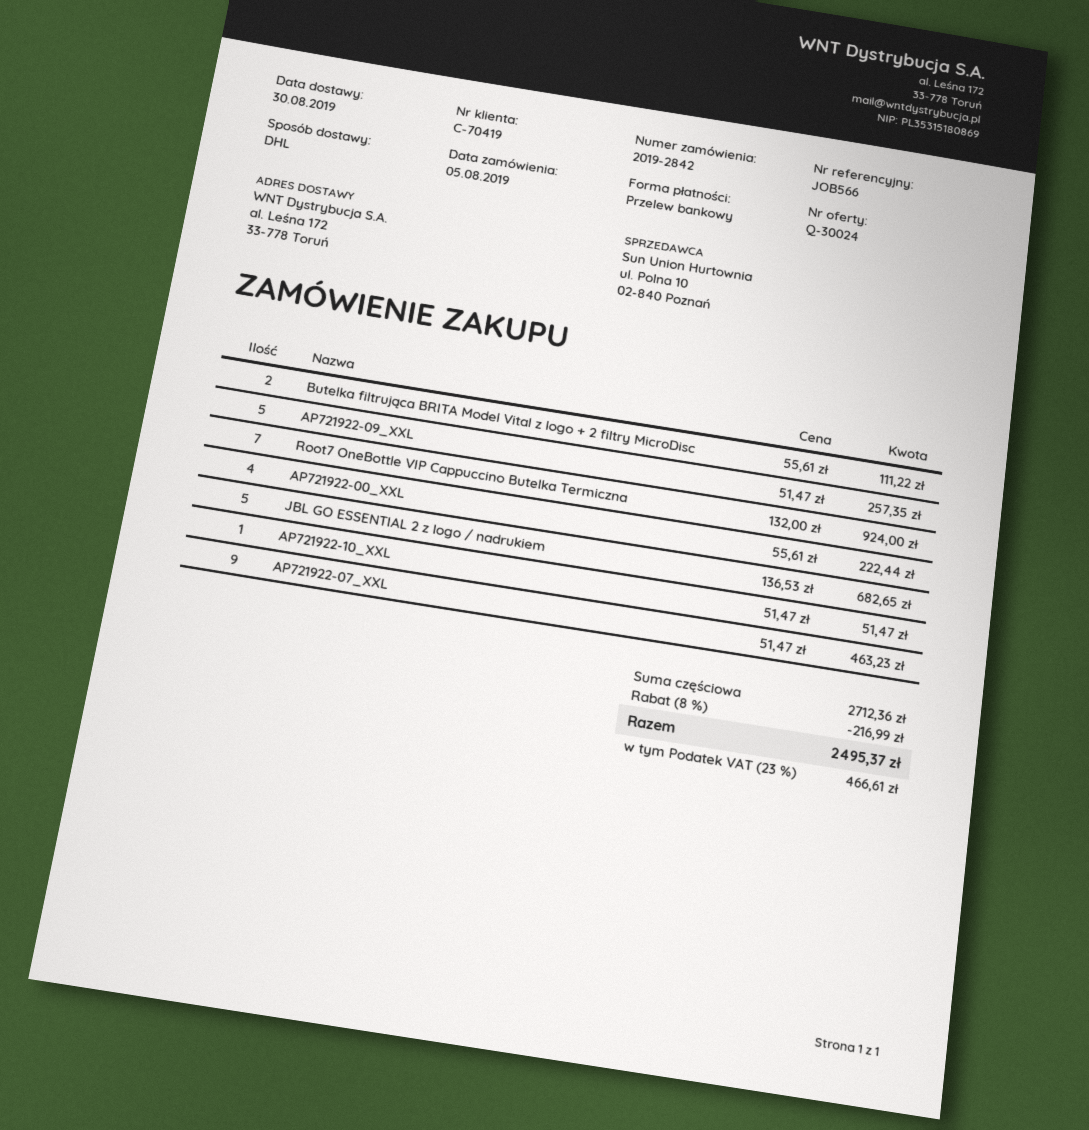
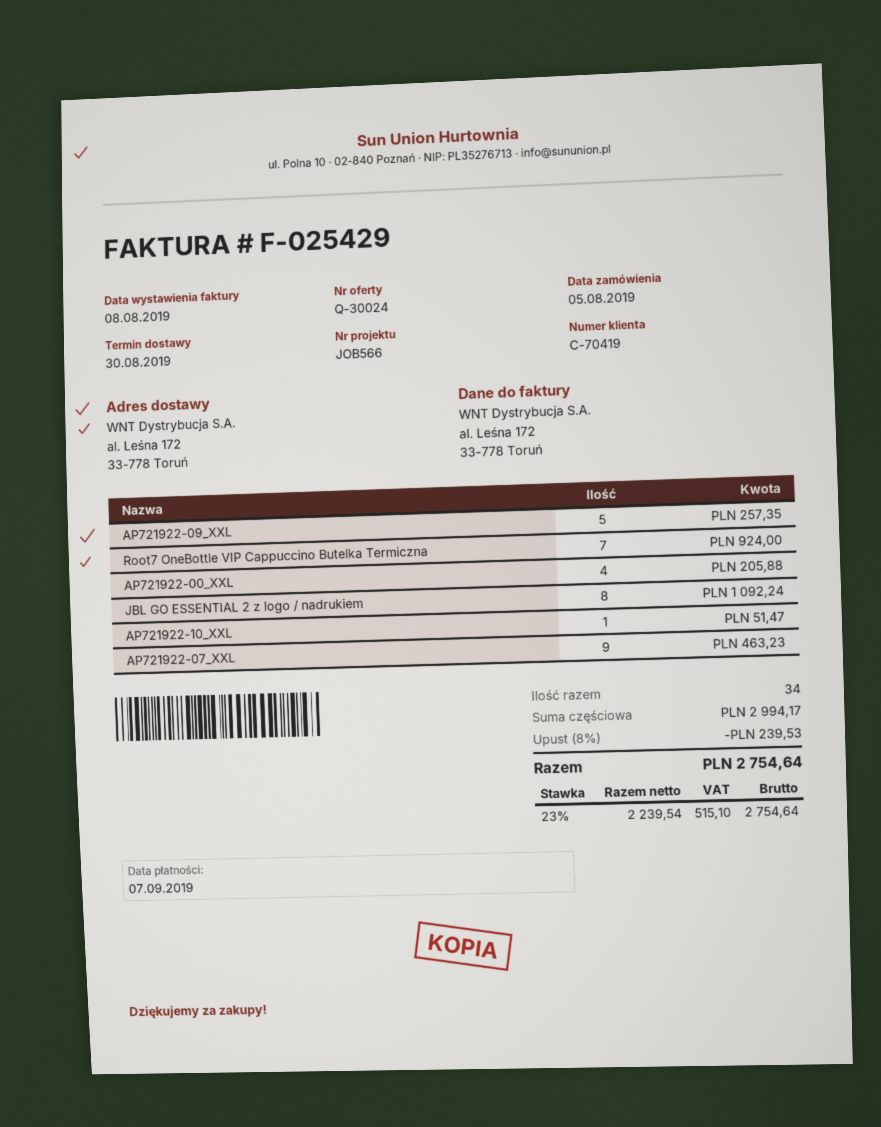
Butelka filtrująca BRITA Model Vital z logo + 2 filtry MicroDisc: 2 for 111.22 -> none
AP721922-00_XXL: 4 for 222.44 -> 4 for 205.88
JBL GO ESSENTIAL 2 z logo / nadrukiem: 5 for 682.65 -> 8 for 1092.24
subtotal: 2712.36 -> 2994.17
discount: 8% = 216.99 -> 8% = 239.53
tax: 23% = 466.61 -> 23% = 515.10
total: 2495.37 -> 2754.64

